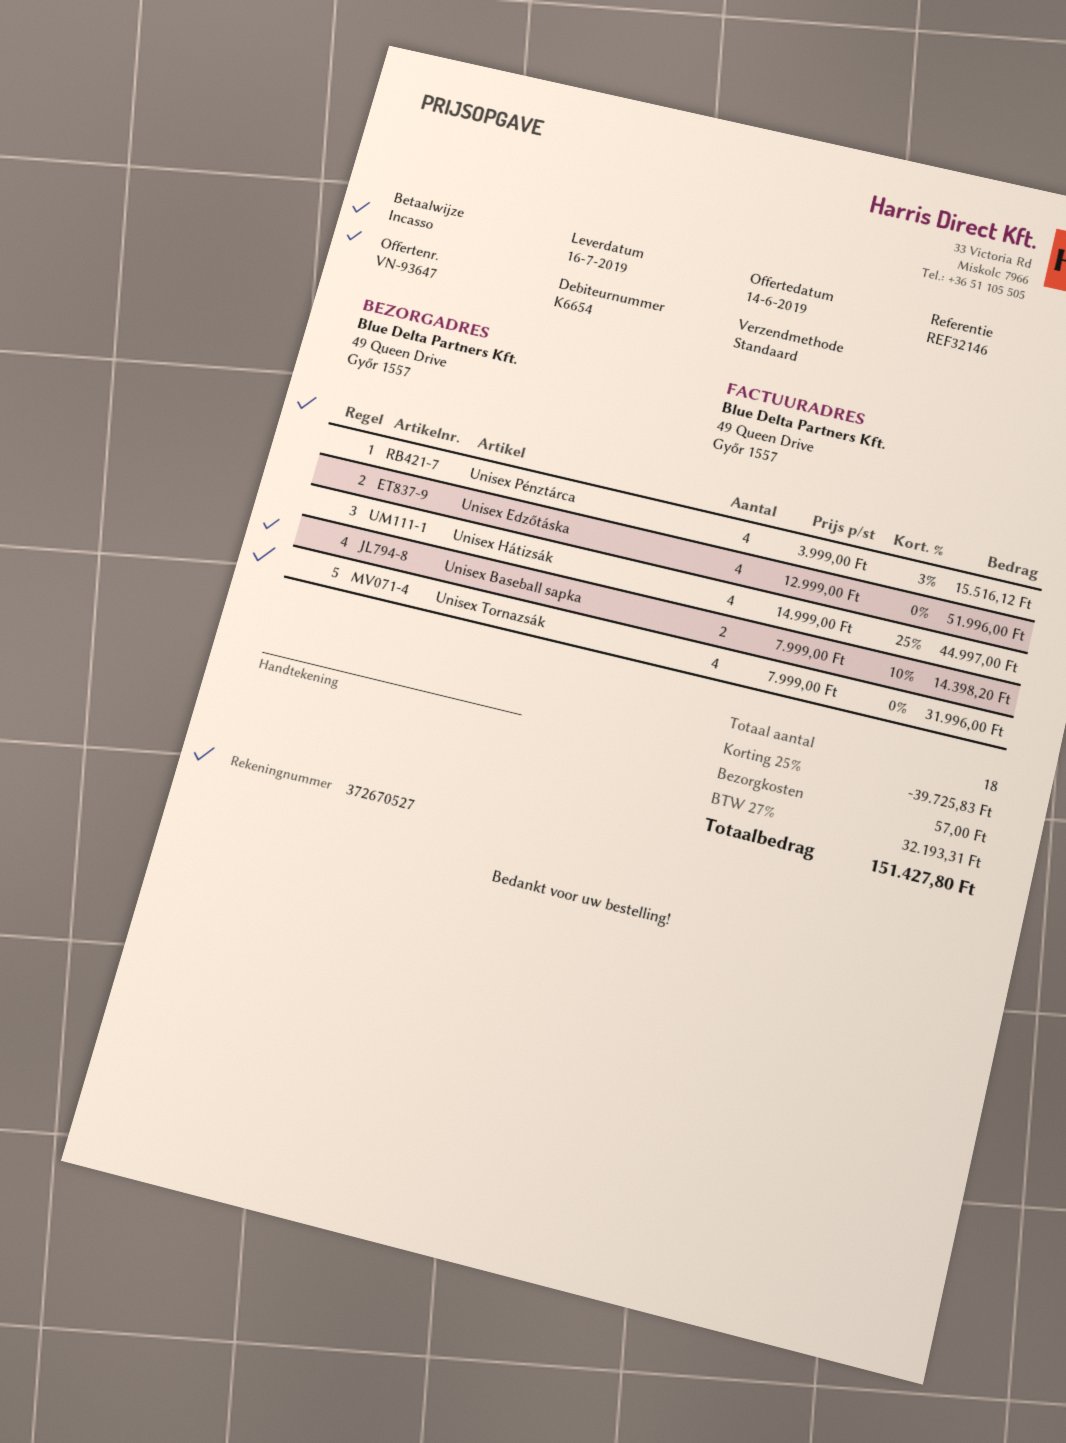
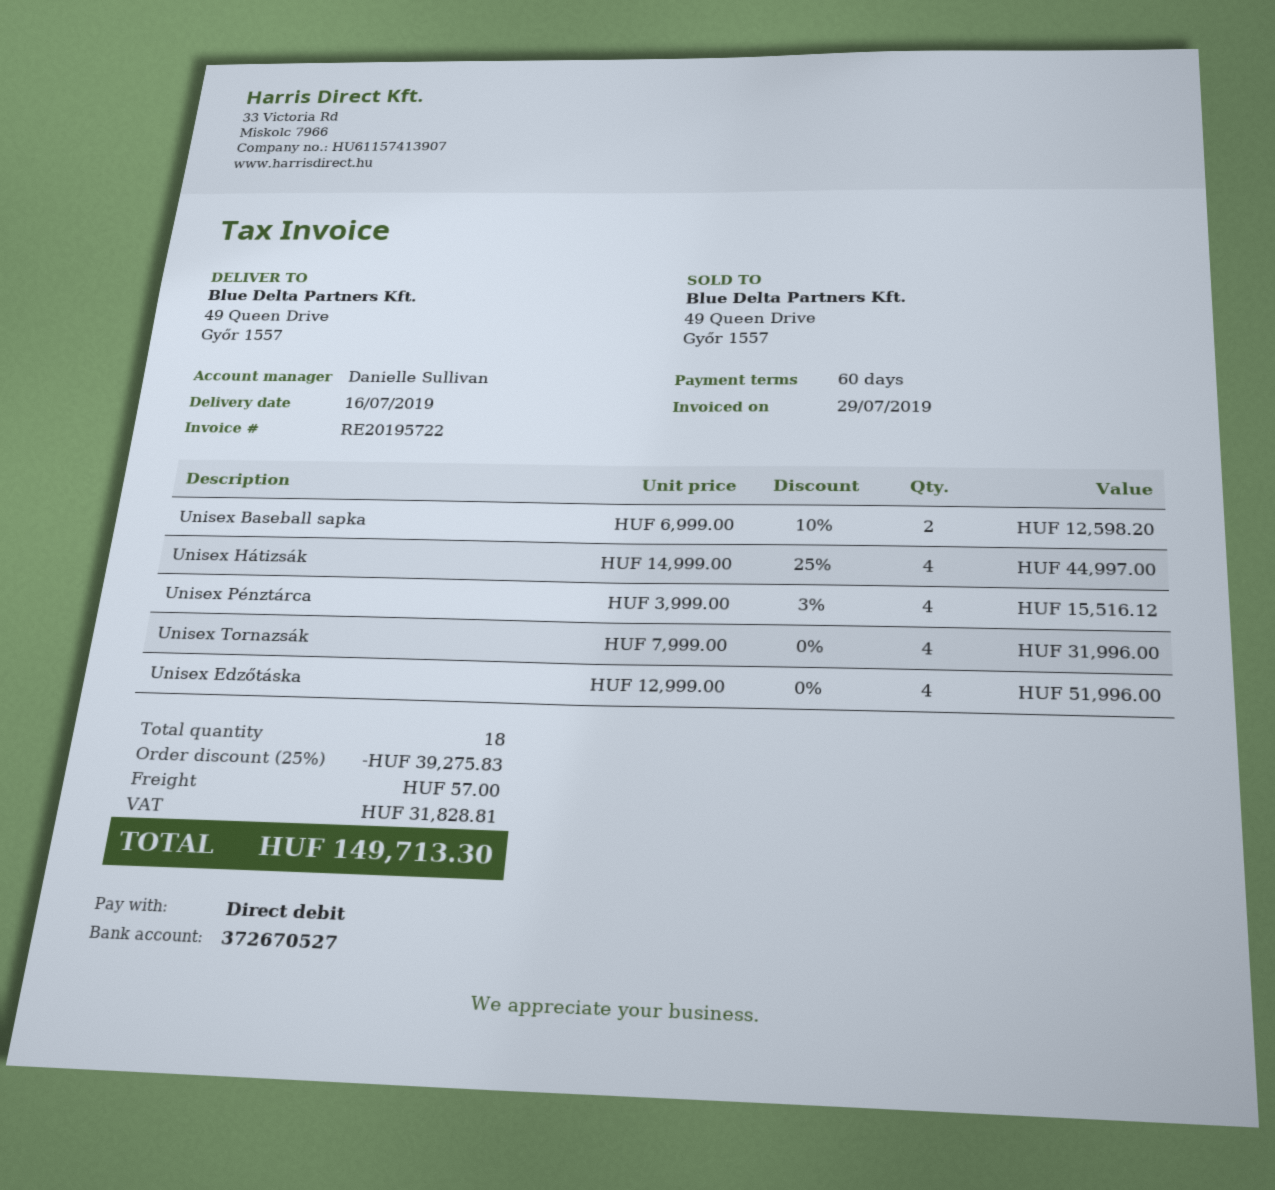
Unisex Baseball sapka: 2 x 7999.00 - 10% = 14398.20 -> 2 x 6999.00 - 10% = 12598.20
discount: 25% = 39725.83 -> 25% = 39275.83
tax: 32193.31 -> 31828.81
total: 151427.80 -> 149713.30

